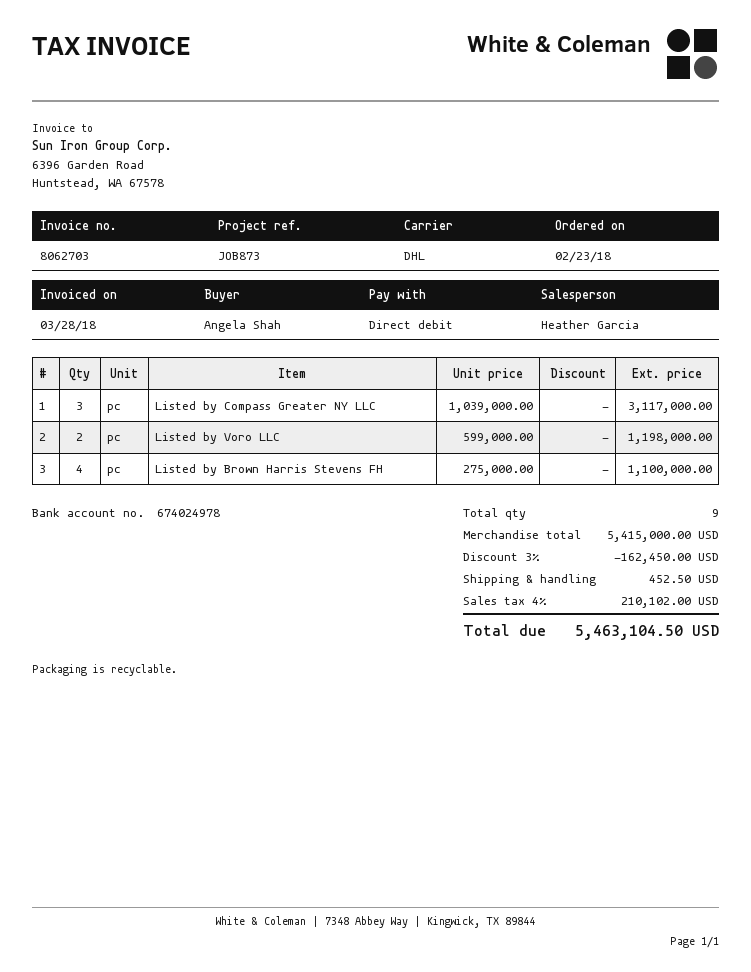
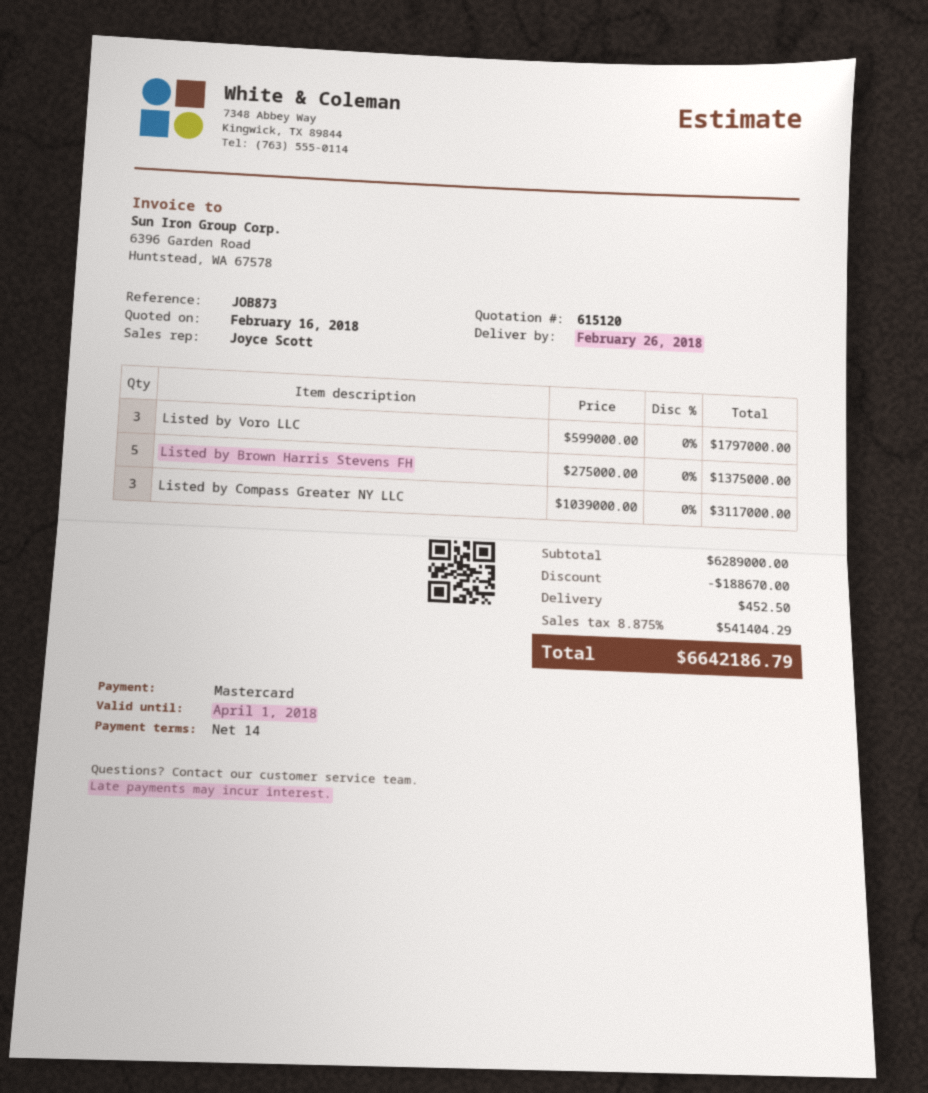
sales rep: Heather Garcia -> Joyce Scott
payment method: direct debit -> Mastercard
Listed by Voro LLC: 2 x 599000.00 = 1198000.00 -> 3 x 599000.00 = 1797000.00
Listed by Brown Harris Stevens FH: 4 x 275000.00 = 1100000.00 -> 5 x 275000.00 = 1375000.00
subtotal: 5415000.00 -> 6289000.00
discount: 162450.00 -> 188670.00
tax: 4% = 210102.00 -> 8.875% = 541404.29
total: 5463104.50 -> 6642186.79

